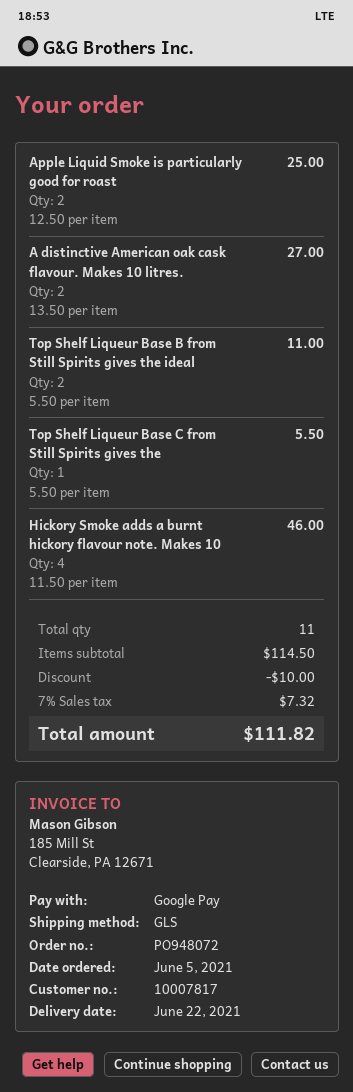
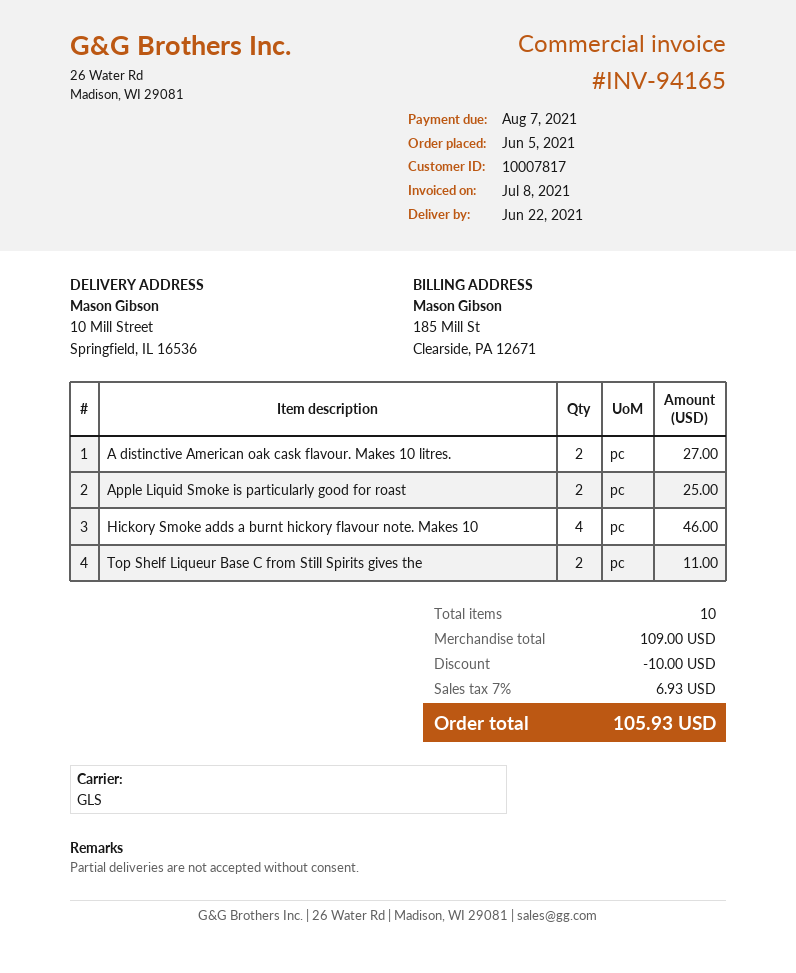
Top Shelf Liqueur Base B from Still Spirits gives the ideal: 2 for 11.00 -> none
Top Shelf Liqueur Base C from Still Spirits gives the: 1 for 5.50 -> 2 for 11.00
total quantity: 11 -> 10
subtotal: 114.50 -> 109.00
tax: 7% = 7.32 -> 7% = 6.93
total: 111.82 -> 105.93

